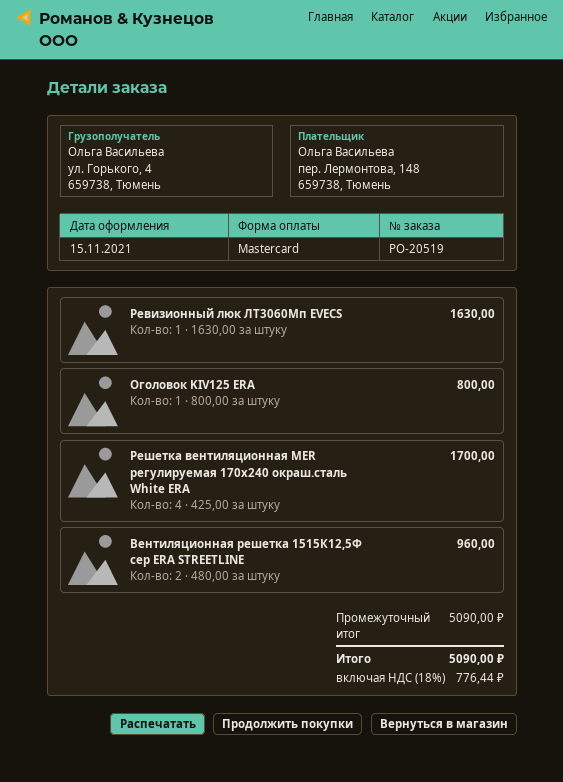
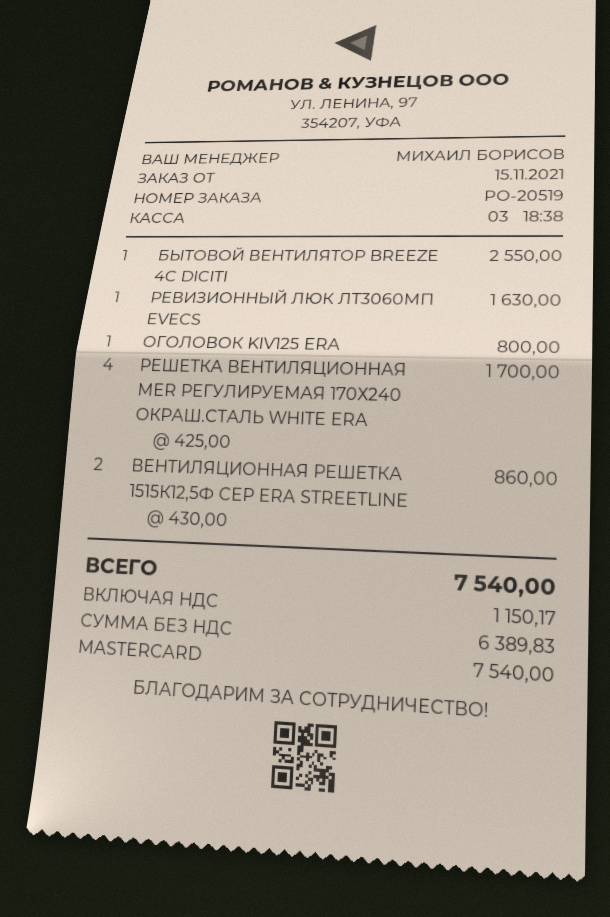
Вентиляционная решетка 1515К12,5Ф сер ERA STREETLINE: 2 x 480.00 = 960.00 -> 2 x 430.00 = 860.00
БЫТОВОЙ ВЕНТИЛЯТОР BREEZE 4C DICITI: none -> 1 x 2550.00 = 2550.00
tax: 776.44 -> 1150.17
total: 5090.00 -> 7540.00

